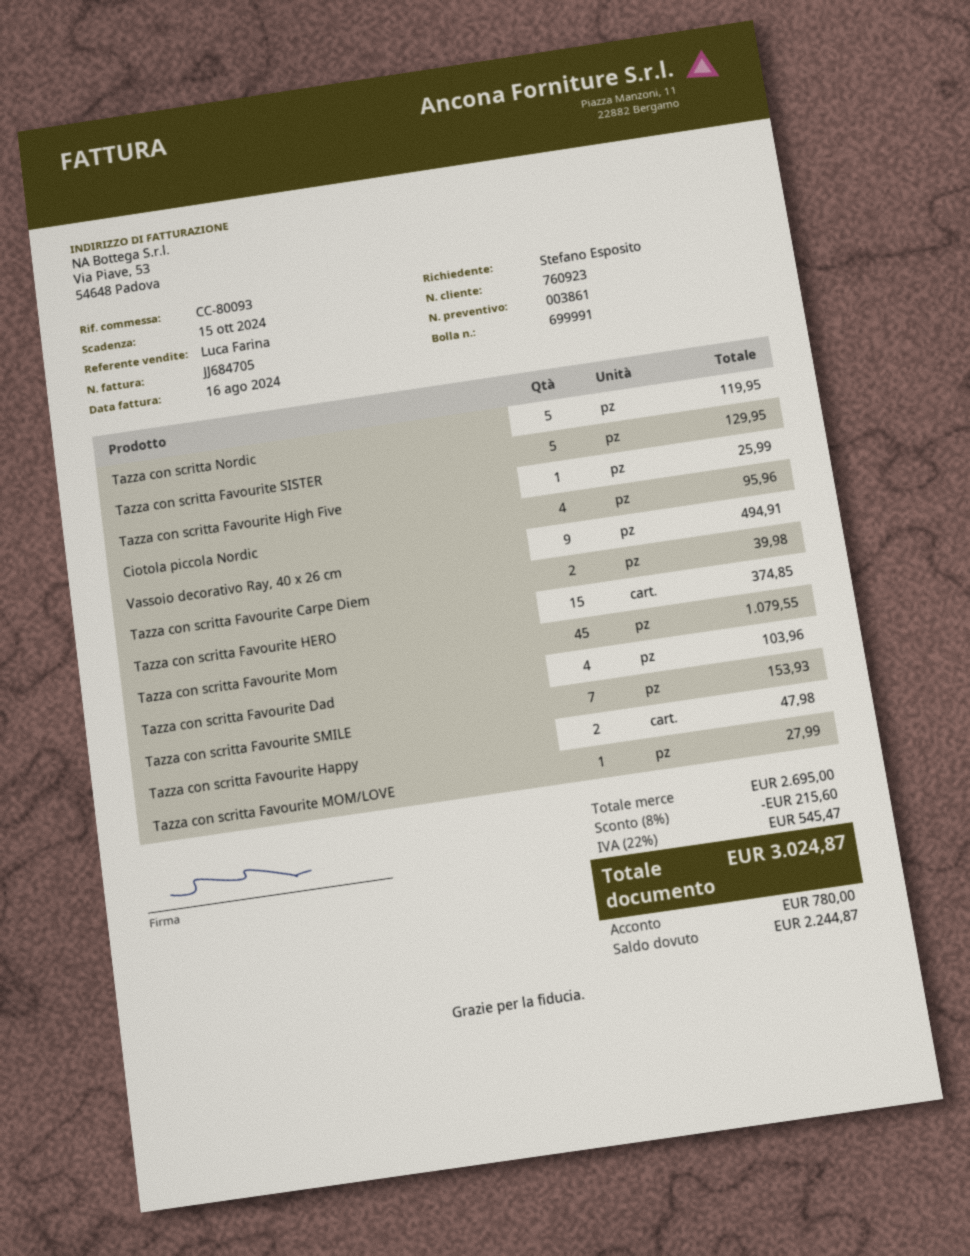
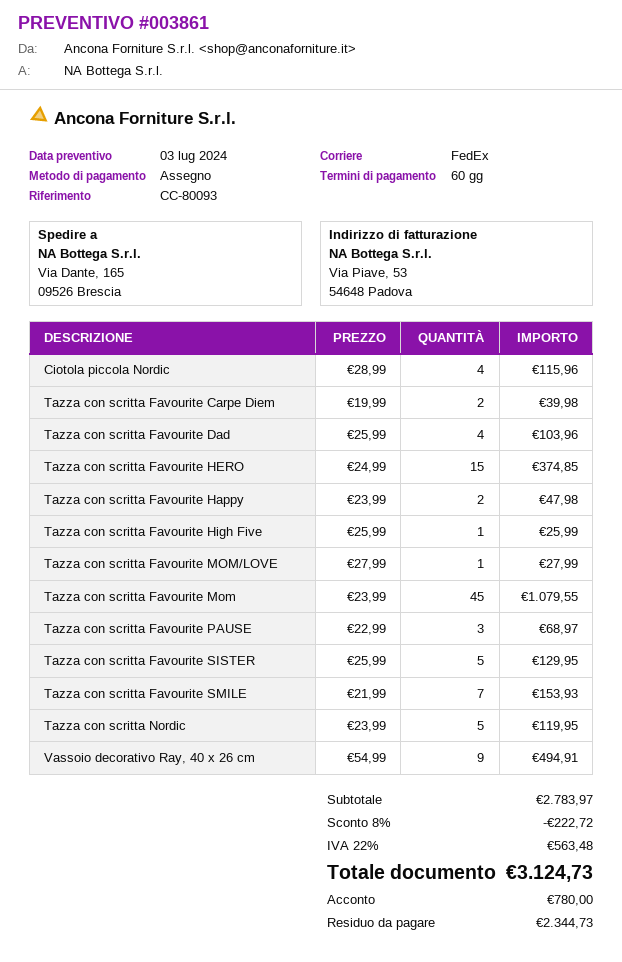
Ciotola piccola Nordic: 4 for 95.96 -> 4 for 115.96
Tazza con scritta Favourite PAUSE: none -> 3 for 68.97
subtotal: 2695.00 -> 2783.97
discount: 8% = 215.60 -> 8% = 222.72
tax: 22% = 545.47 -> 22% = 563.48
total: 3024.87 -> 3124.73
balance: 2244.87 -> 2344.73

